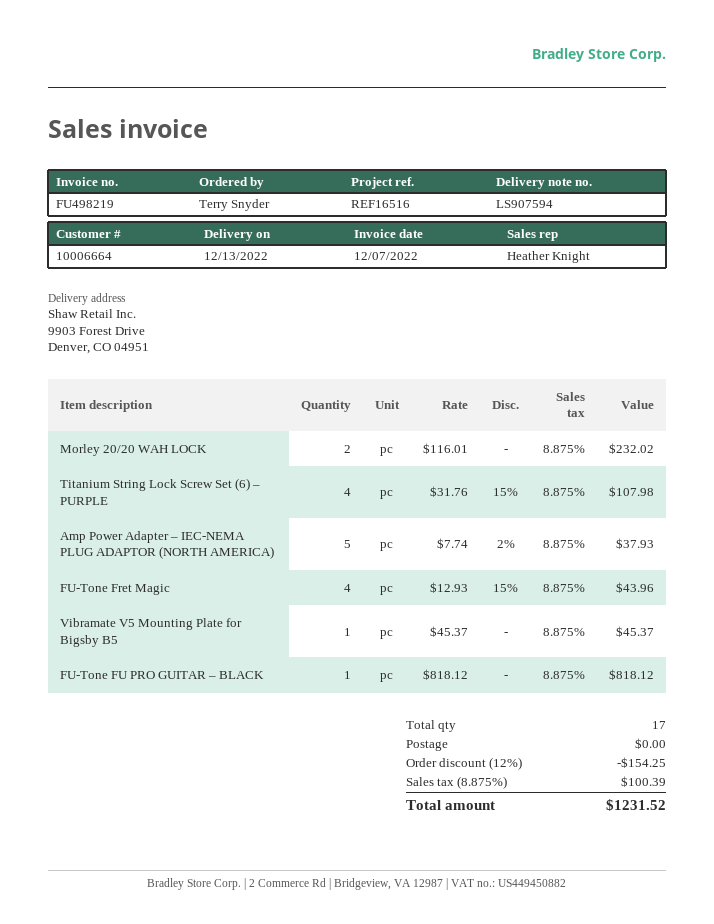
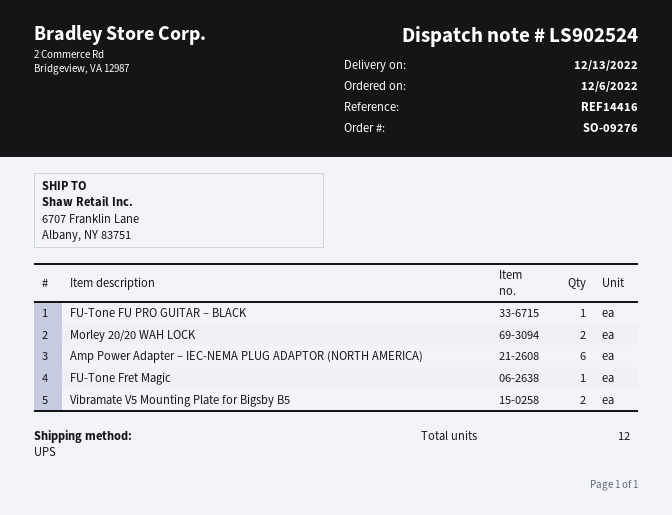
delivery note number: LS907594 -> LS902524
reference: REF16516 -> REF14416
ship to: 9903 Forest Drive, Denver, CO 04951 -> 6707 Franklin Lane, Albany, NY 83751
Titanium String Lock Screw Set (6) – PURPLE: 4 -> none
Amp Power Adapter – IEC-NEMA PLUG ADAPTOR (NORTH AMERICA): 5 -> 6
FU-Tone Fret Magic: 4 -> 1
Vibramate V5 Mounting Plate for Bigsby B5: 1 -> 2
total quantity: 17 -> 12

